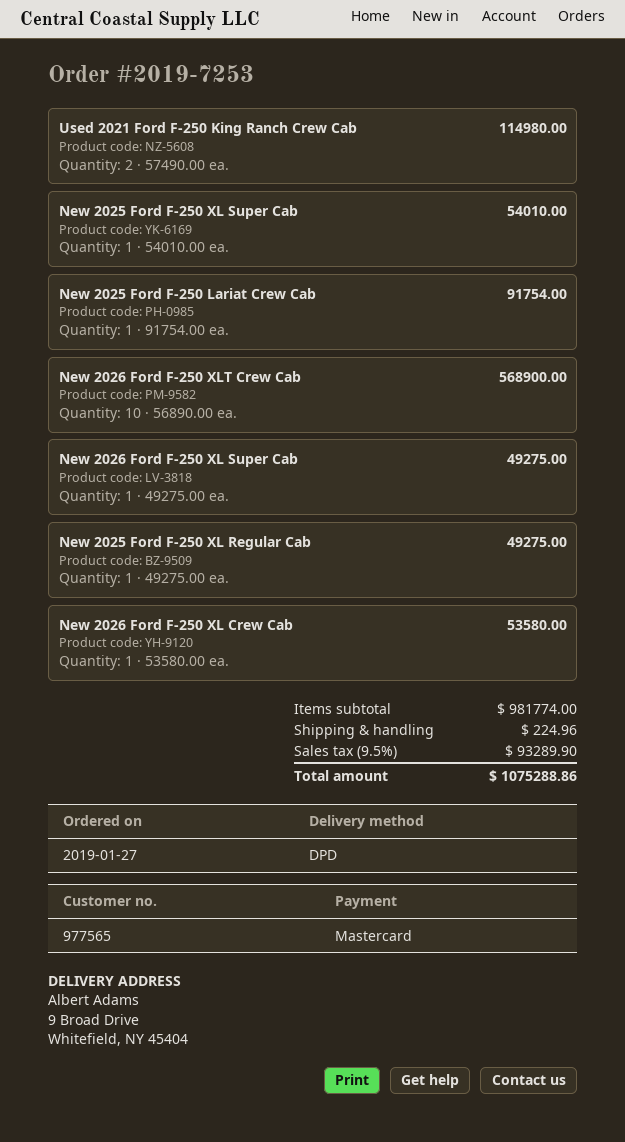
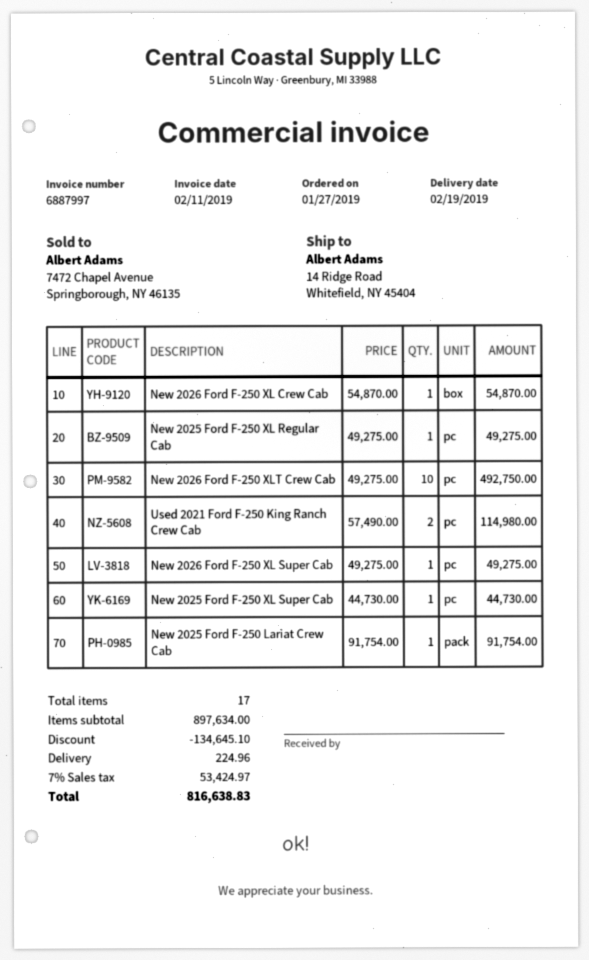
ship to: 9 Broad Drive, Whitefield, NY 45404 -> 14 Ridge Road, Whitefield, NY 45404
New 2025 Ford F-250 XL Super Cab: 1 x 54010.00 = 54010.00 -> 1 x 44730.00 = 44730.00
New 2026 Ford F-250 XLT Crew Cab: 10 x 56890.00 = 568900.00 -> 10 x 49275.00 = 492750.00
New 2026 Ford F-250 XL Crew Cab: 1 x 53580.00 = 53580.00 -> 1 x 54870.00 = 54870.00
subtotal: 981774.00 -> 897634.00
discount: none -> 134645.10
tax: 9.5% = 93289.90 -> 7% = 53424.97
total: 1075288.86 -> 816638.83

